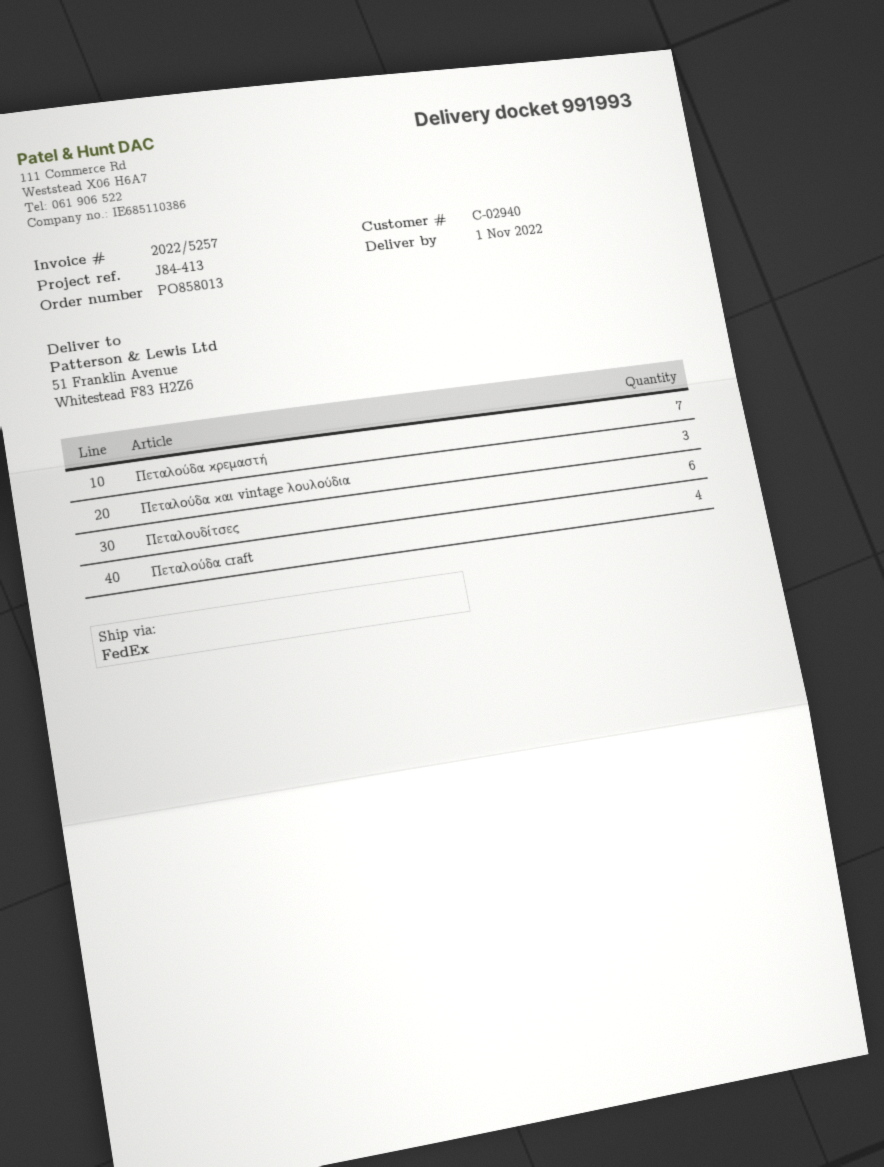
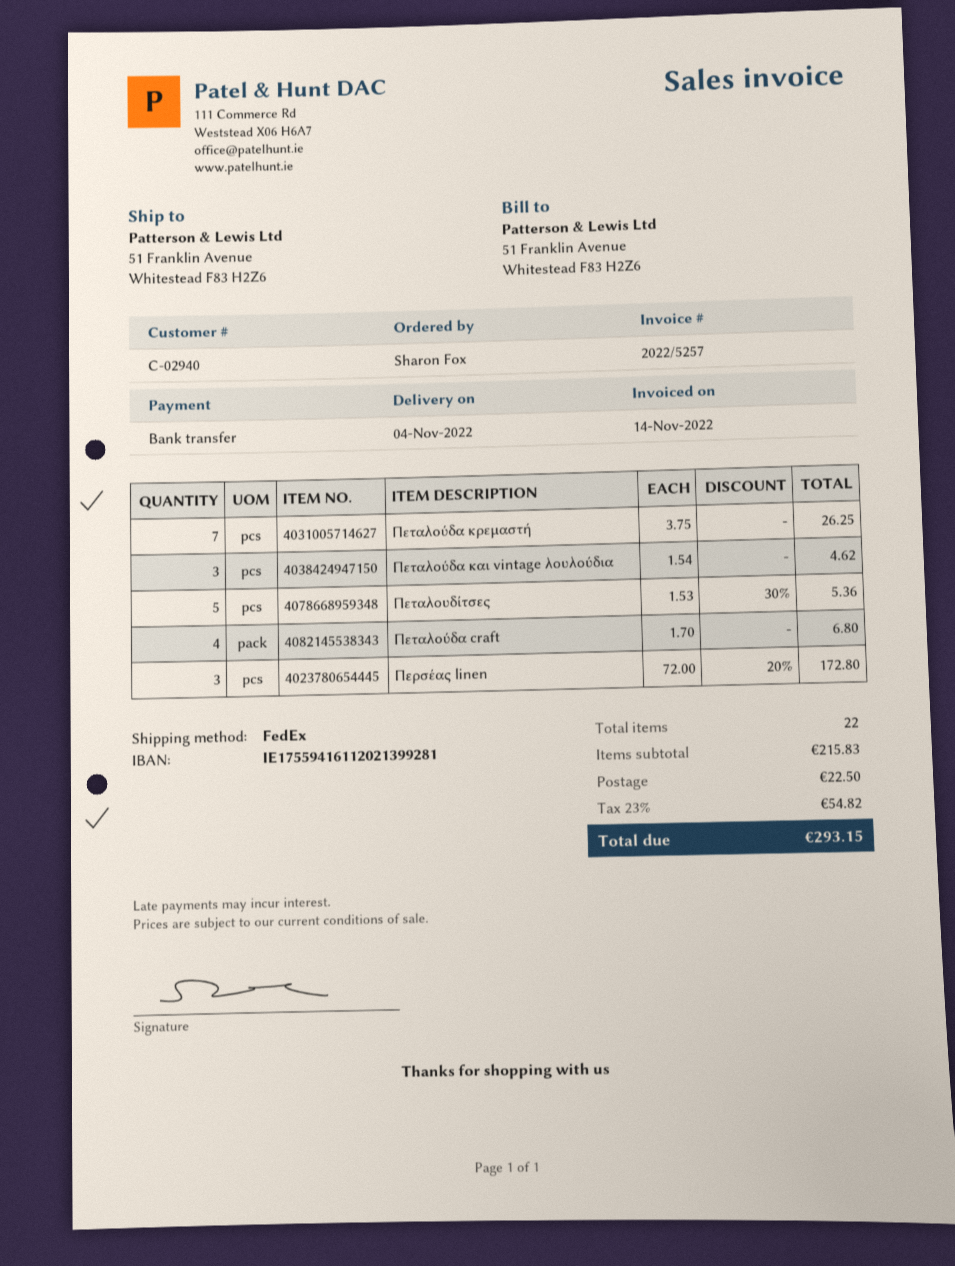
delivery date: 2022-11-01 -> 2022-11-04
Πεταλουδίτσες: 6 -> 5
Περσέας linen: none -> 3

